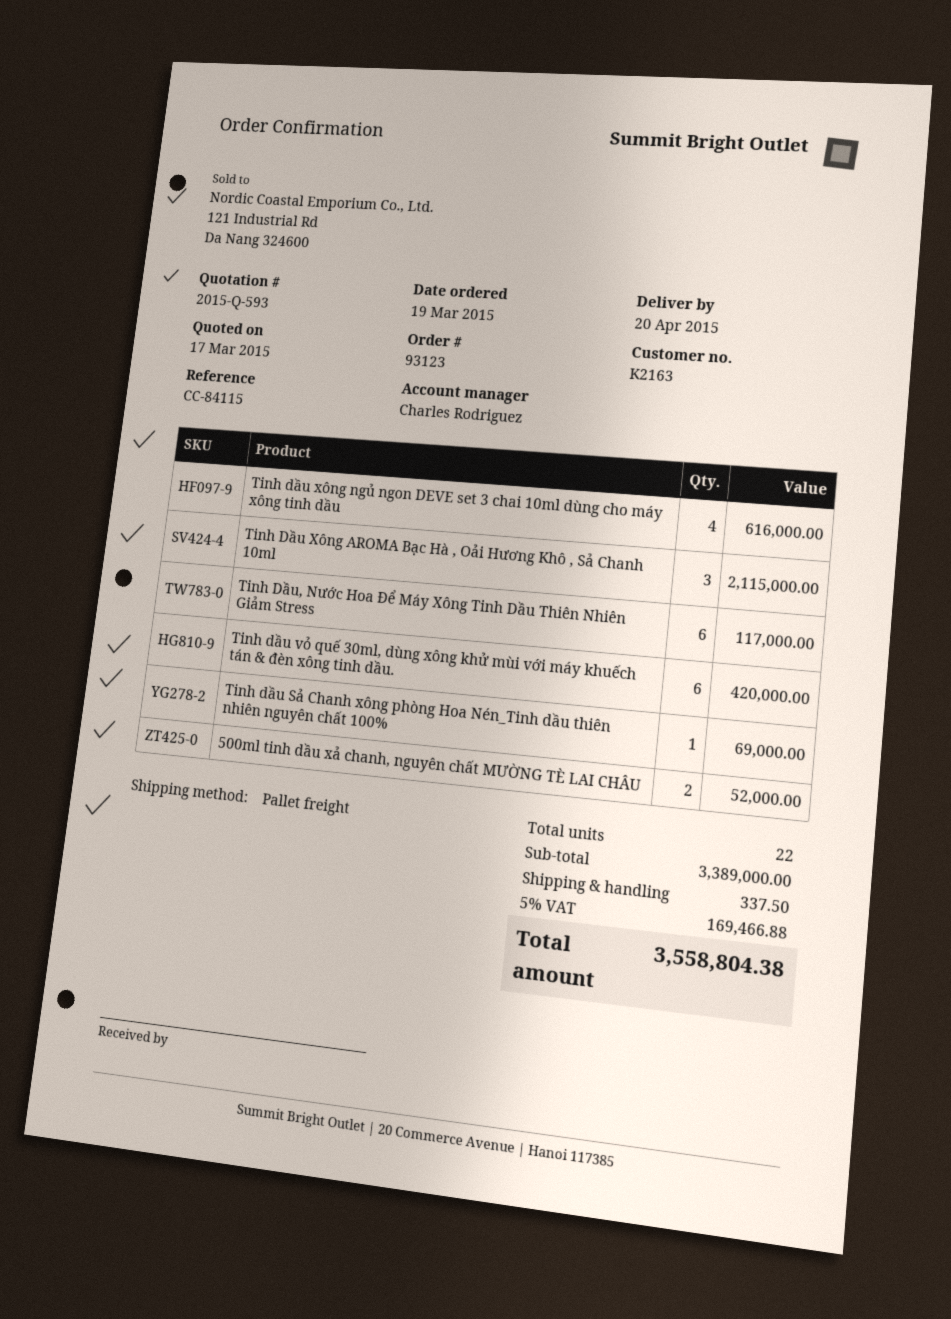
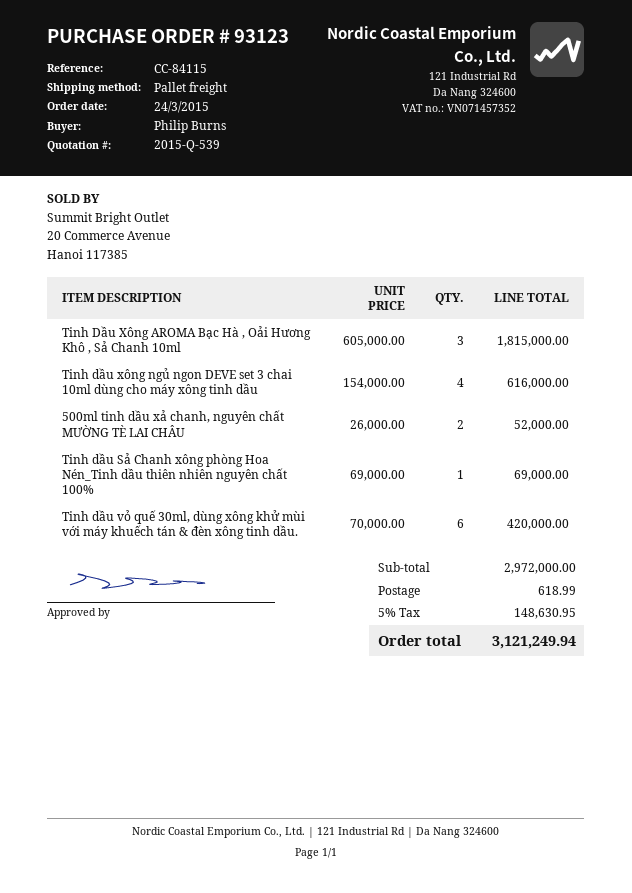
quote number: 2015-Q-593 -> 2015-Q-539
order date: 2015-03-19 -> 2015-03-24
Tinh Dầu Xông AROMA Bạc Hà , Oải Hương Khô , Sả Chanh 10ml: 3 for 2115000.00 -> 3 for 1815000.00
Tinh Dầu, Nước Hoa Để Máy Xông Tinh Dầu Thiên Nhiên Giảm Stress: 6 for 117000.00 -> none
subtotal: 3389000.00 -> 2972000.00
shipping: 337.50 -> 618.99
tax: 5% = 169466.88 -> 5% = 148630.95
total: 3558804.38 -> 3121249.94

